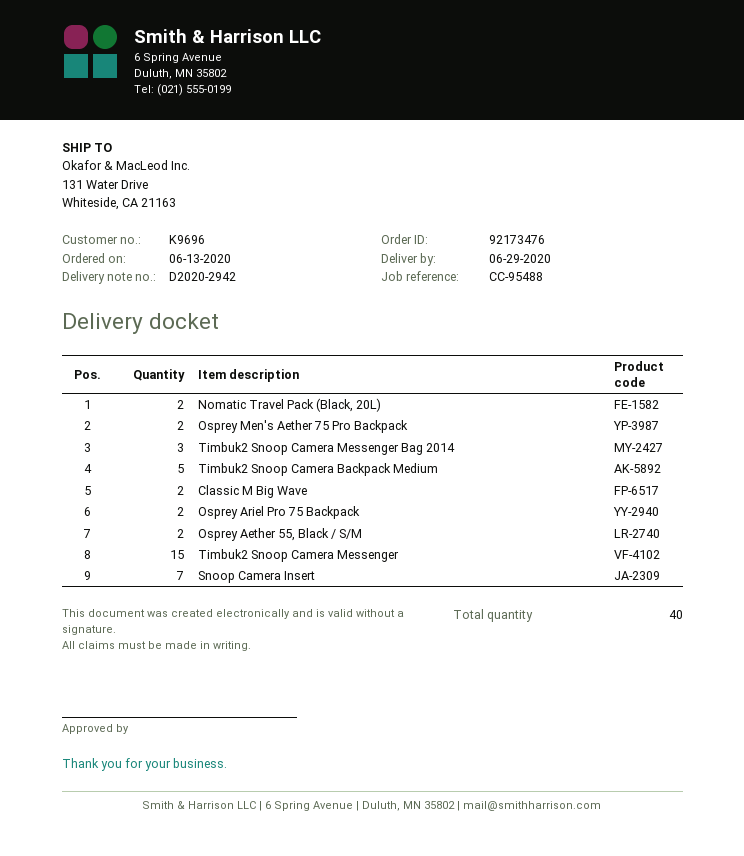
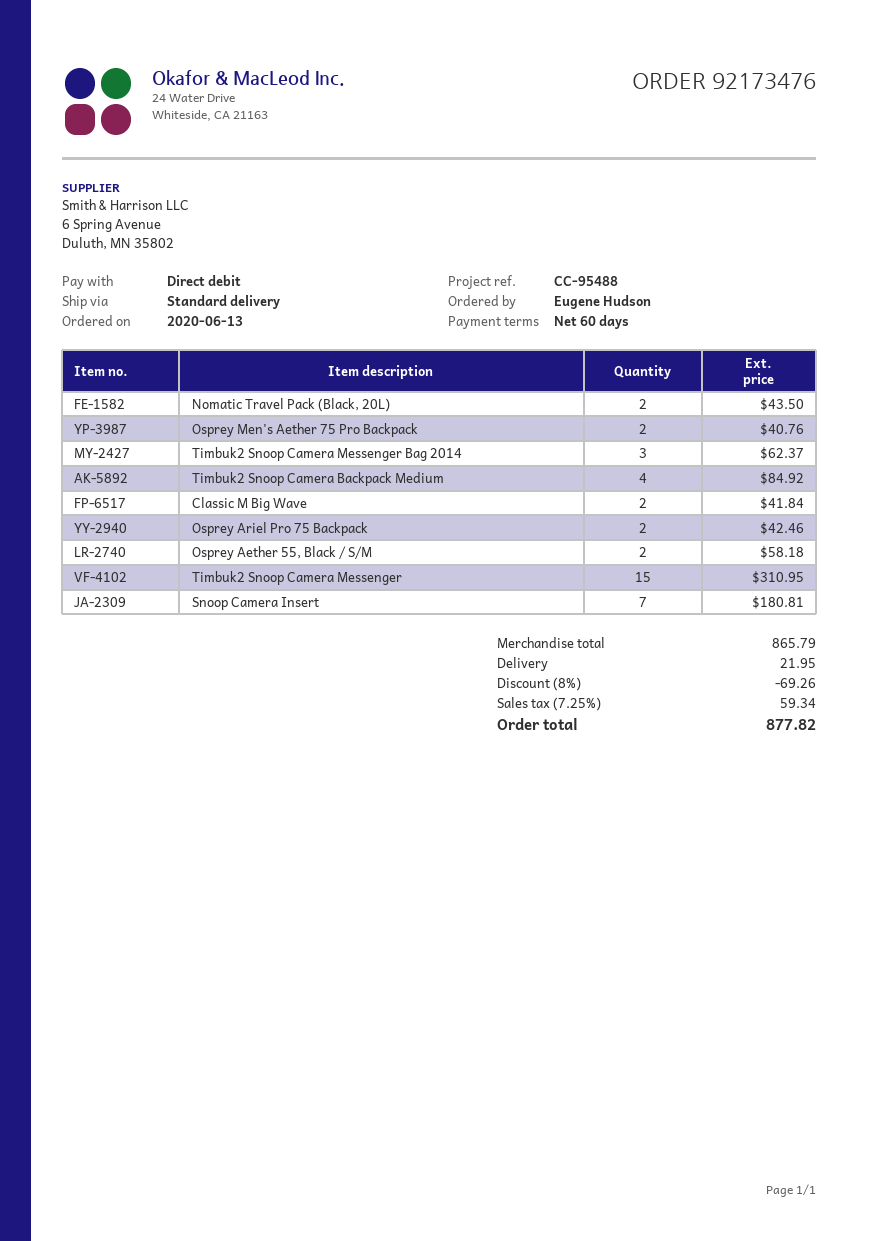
Timbuk2 Snoop Camera Backpack Medium: 5 -> 4

